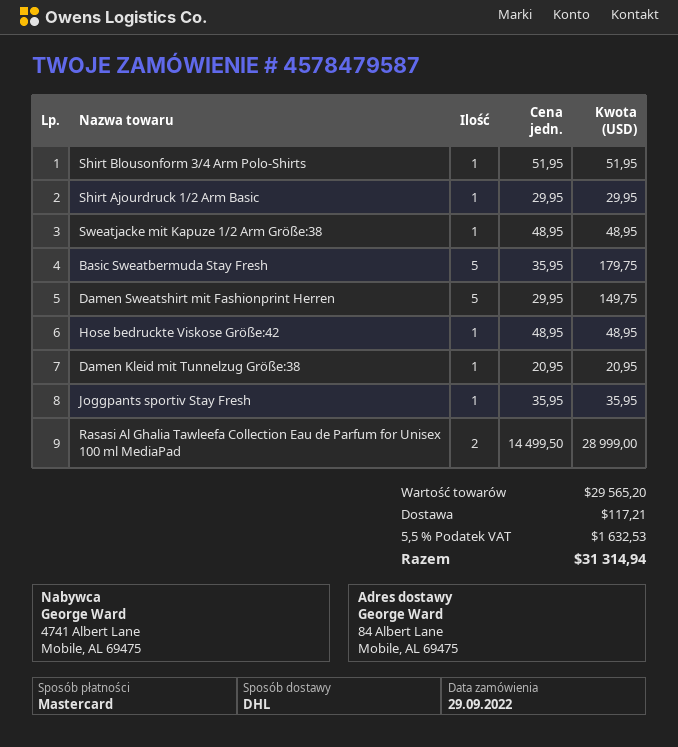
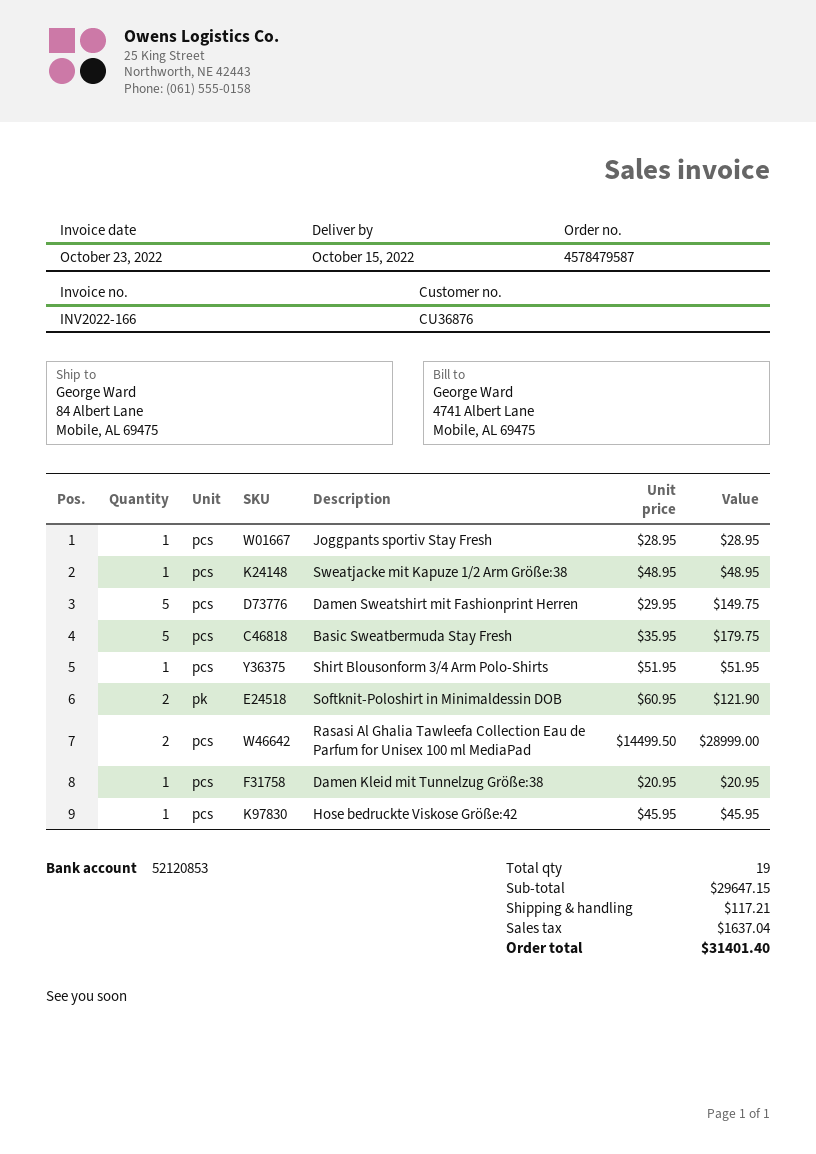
Shirt Ajourdruck 1/2 Arm Basic: 1 x 29.95 = 29.95 -> none
Hose bedruckte Viskose Größe:42: 1 x 48.95 = 48.95 -> 1 x 45.95 = 45.95
Joggpants sportiv Stay Fresh: 1 x 35.95 = 35.95 -> 1 x 28.95 = 28.95
Softknit-Poloshirt in Minimaldessin DOB: none -> 2 x 60.95 = 121.90
subtotal: 29565.20 -> 29647.15
tax: 1632.53 -> 1637.04
total: 31314.94 -> 31401.40

